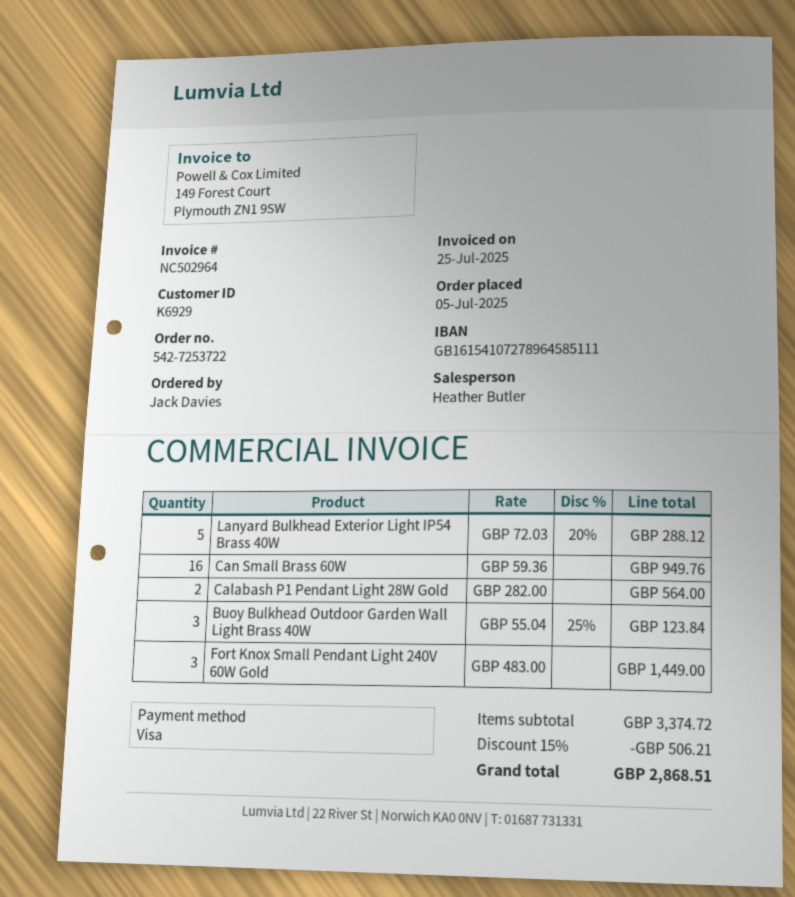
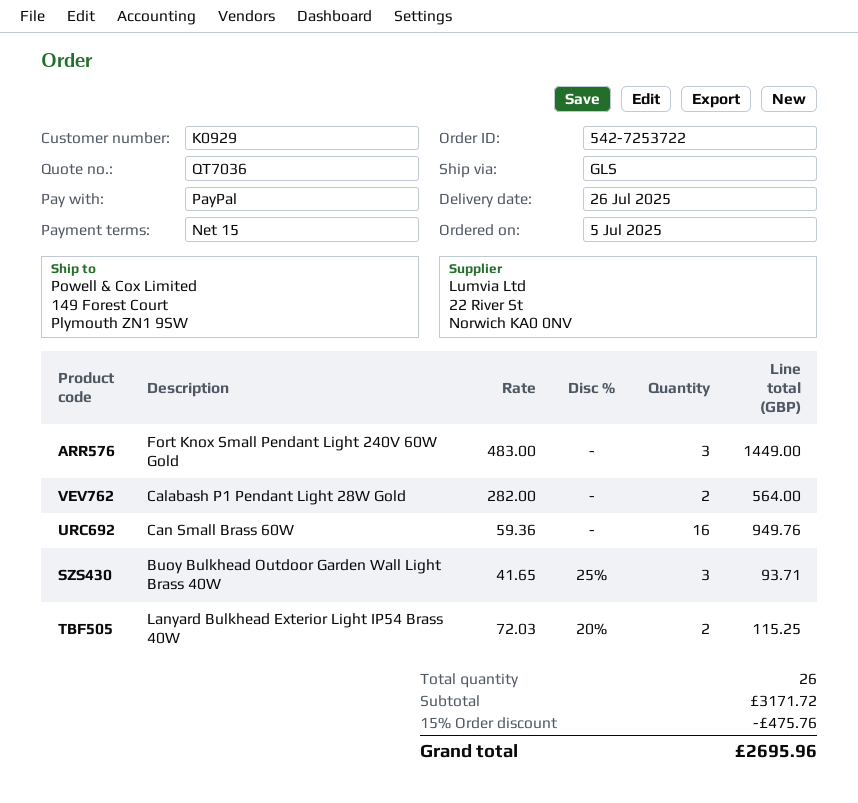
customer number: K6929 -> K0929
payment method: Visa -> PayPal
Lanyard Bulkhead Exterior Light IP54 Brass 40W: 5 x 72.03 - 20% = 288.12 -> 2 x 72.03 - 20% = 115.25
Buoy Bulkhead Outdoor Garden Wall Light Brass 40W: 3 x 55.04 - 25% = 123.84 -> 3 x 41.65 - 25% = 93.71
subtotal: 3374.72 -> 3171.72
discount: 15% = 506.21 -> 15% = 475.76
total: 2868.51 -> 2695.96

